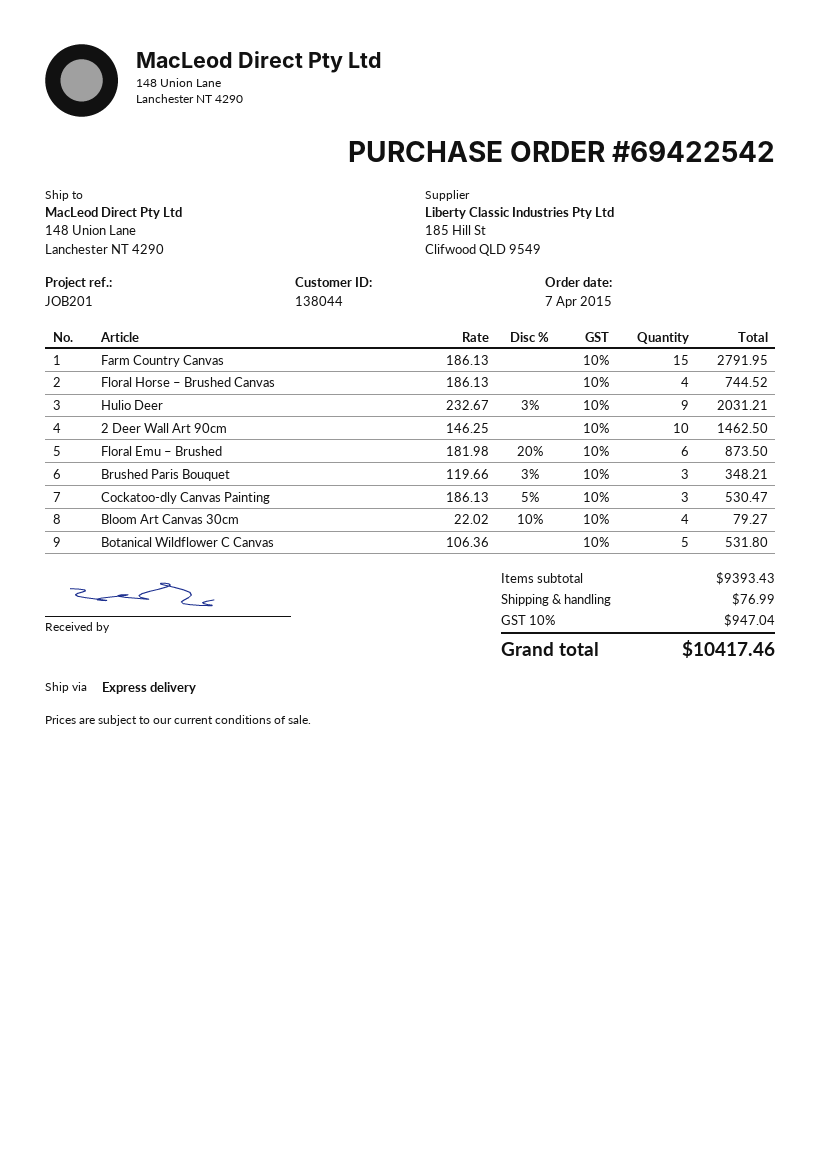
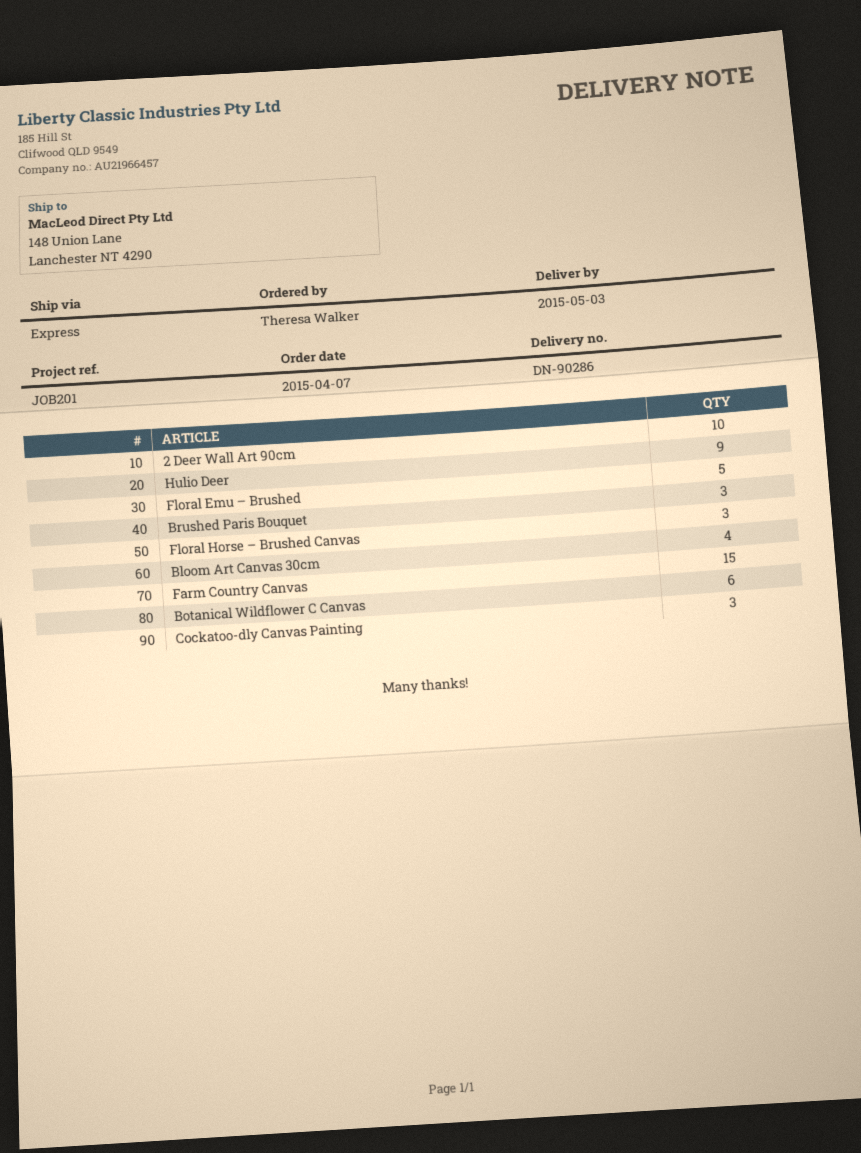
Floral Horse – Brushed Canvas: 4 -> 3
Floral Emu – Brushed: 6 -> 5
Botanical Wildflower C Canvas: 5 -> 6

